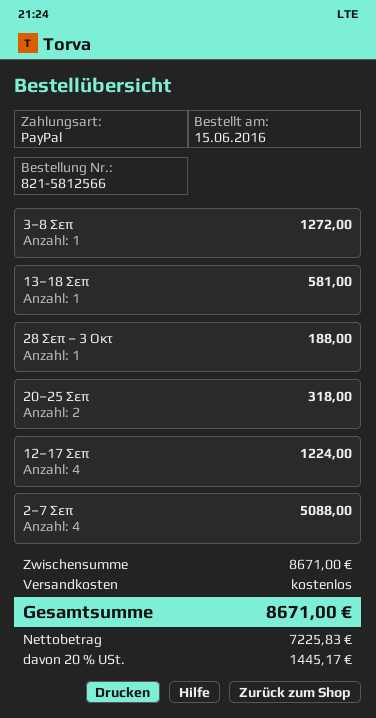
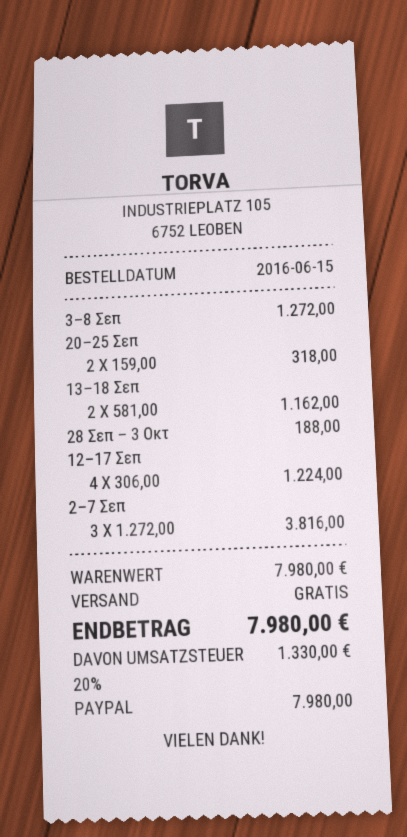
13–18 Σεπ: 1 for 581.00 -> 2 for 1162.00
2–7 Σεπ: 4 for 5088.00 -> 3 for 3816.00
subtotal: 8671.00 -> 7980.00
tax: 20% = 1445.17 -> 20% = 1330.00
total: 8671.00 -> 7980.00

